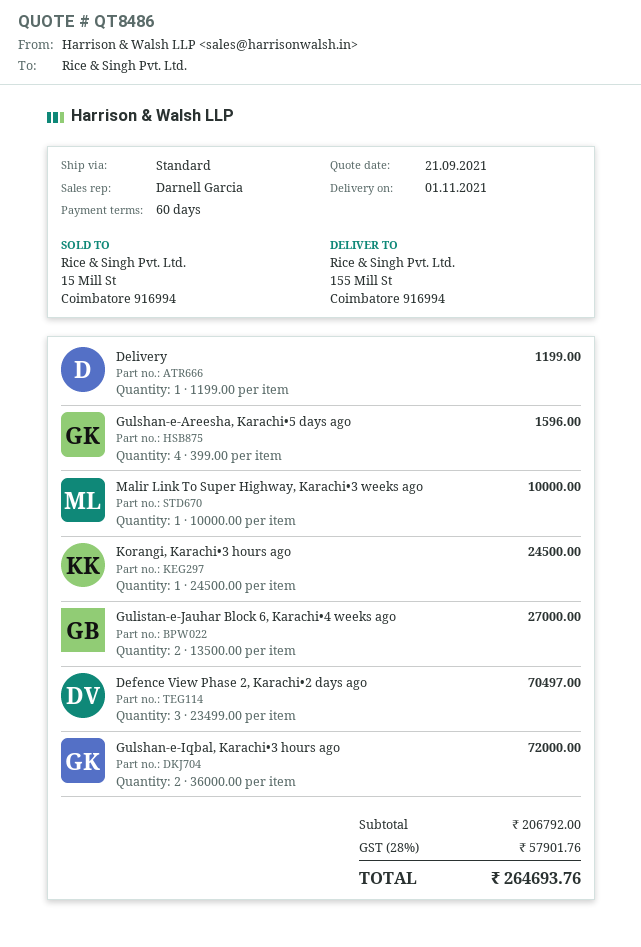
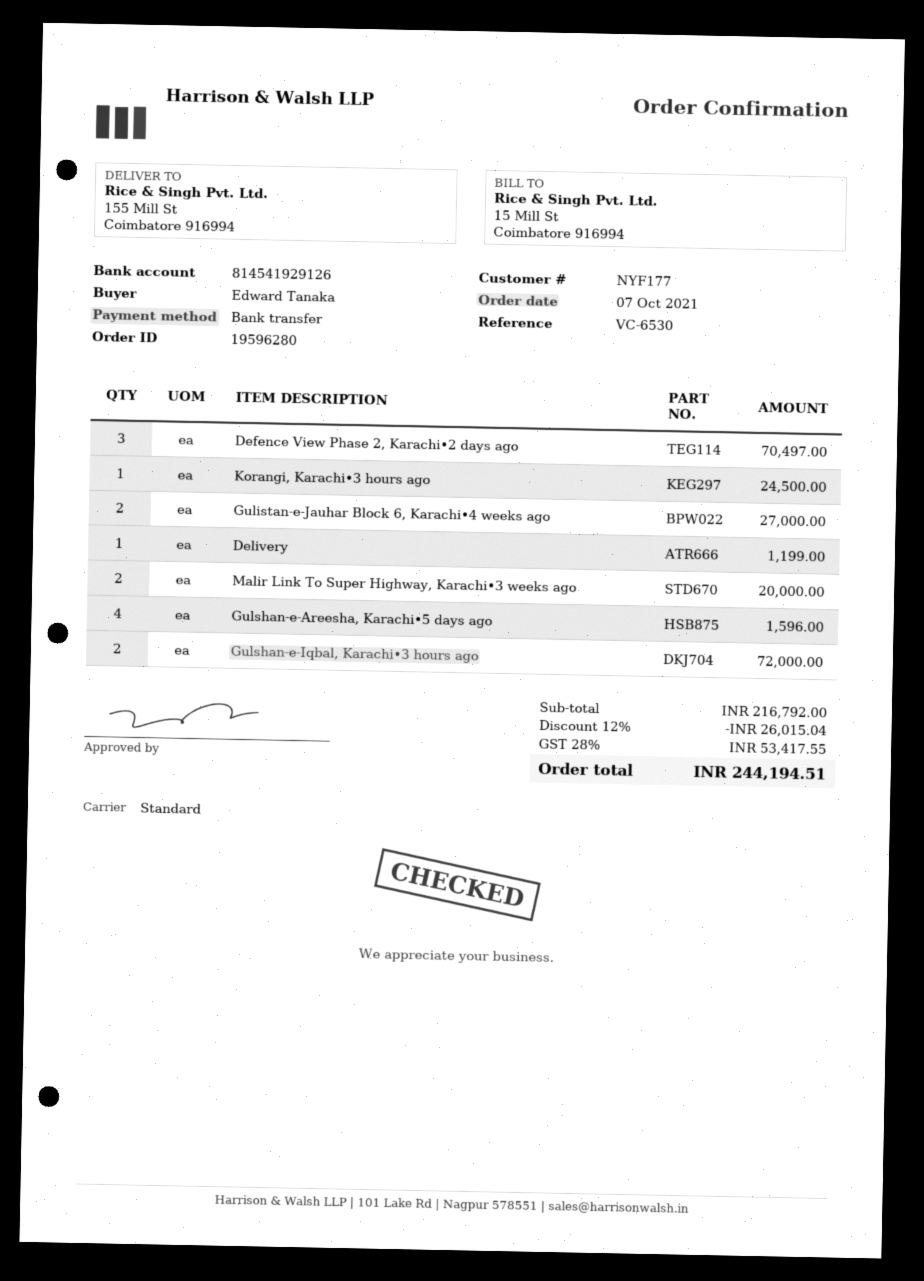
Malir Link To Super Highway, Karachi•3 weeks ago: 1 for 10000.00 -> 2 for 20000.00
subtotal: 206792.00 -> 216792.00
discount: none -> 12% = 26015.04
tax: 28% = 57901.76 -> 28% = 53417.55
total: 264693.76 -> 244194.51

